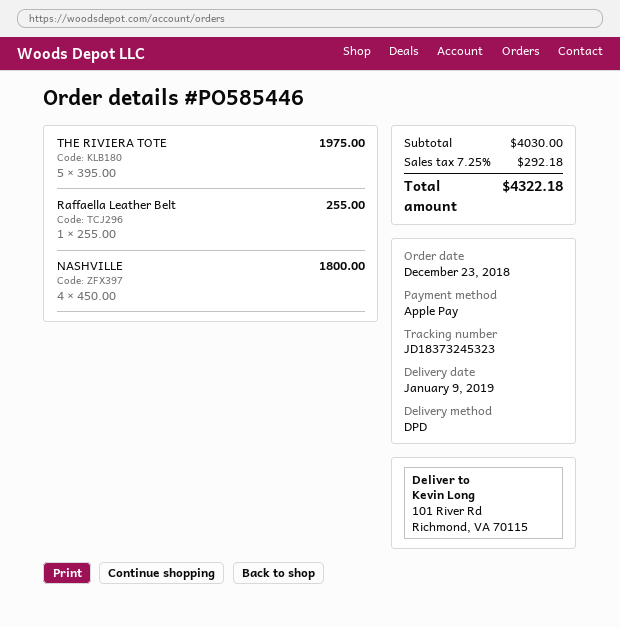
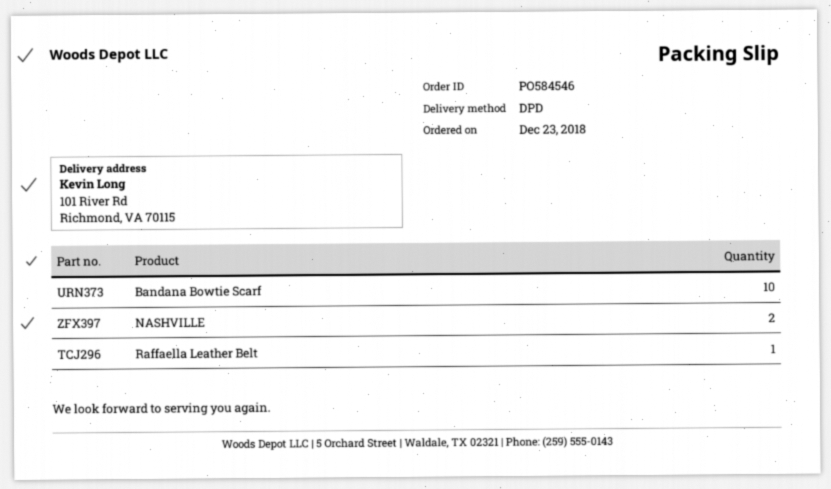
order number: PO585446 -> PO584546
THE RIVIERA TOTE: 5 -> none
NASHVILLE: 4 -> 2
Bandana Bowtie Scarf: none -> 10

